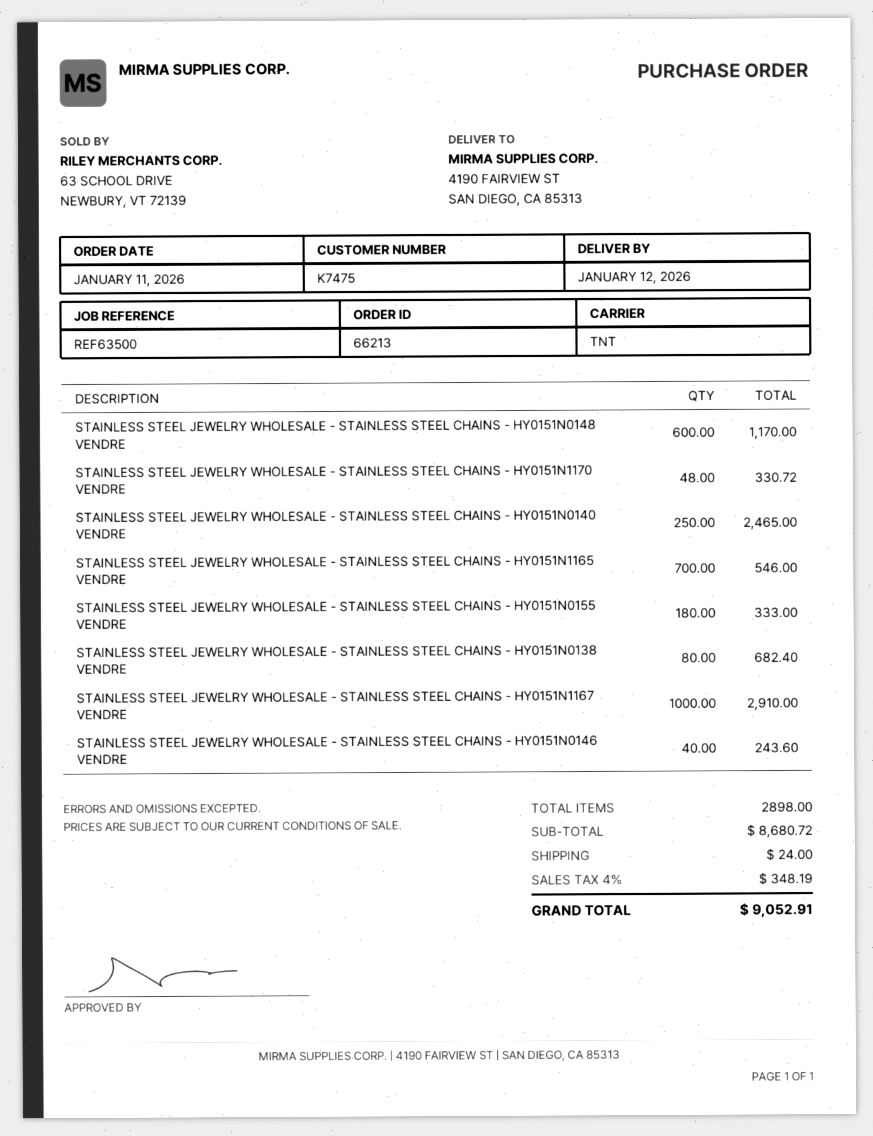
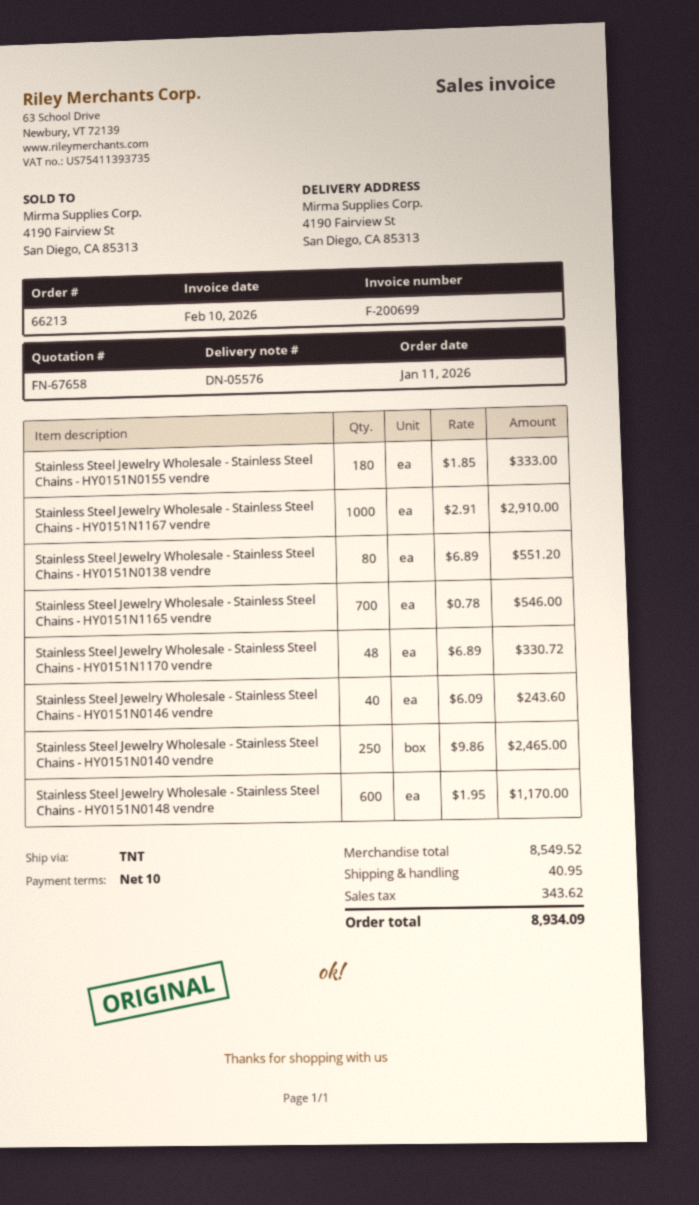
STAINLESS STEEL JEWELRY WHOLESALE - STAINLESS STEEL CHAINS - HY0151N0138 VENDRE: 80 for 682.40 -> 80 for 551.20
subtotal: 8680.72 -> 8549.52
shipping: 24.00 -> 40.95
tax: 348.19 -> 343.62
total: 9052.91 -> 8934.09

